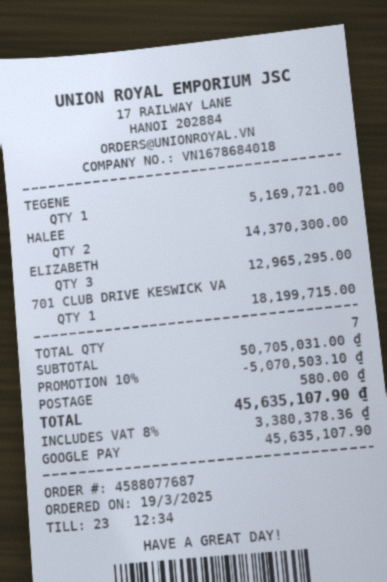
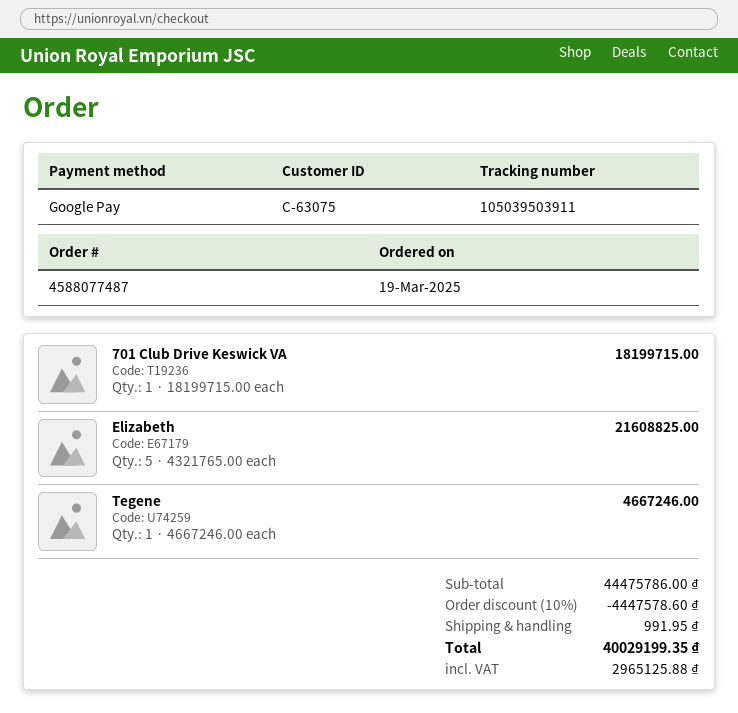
order number: 4588077687 -> 4588077487
TEGENE: 1 for 5169721.00 -> 1 for 4667246.00
HALEE: 2 for 14370300.00 -> none
ELIZABETH: 3 for 12965295.00 -> 5 for 21608825.00
subtotal: 50705031.00 -> 44475786.00
discount: 10% = 5070503.10 -> 10% = 4447578.60
shipping: 580.00 -> 991.95
tax: 3380378.36 -> 2965125.88
total: 45635107.90 -> 40029199.35

